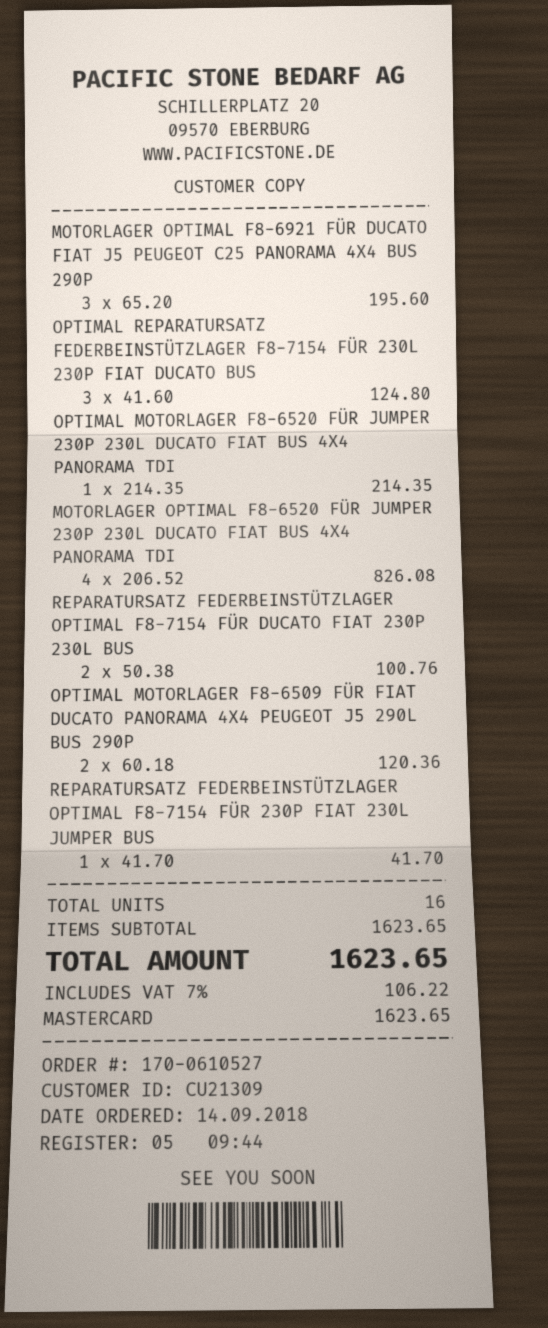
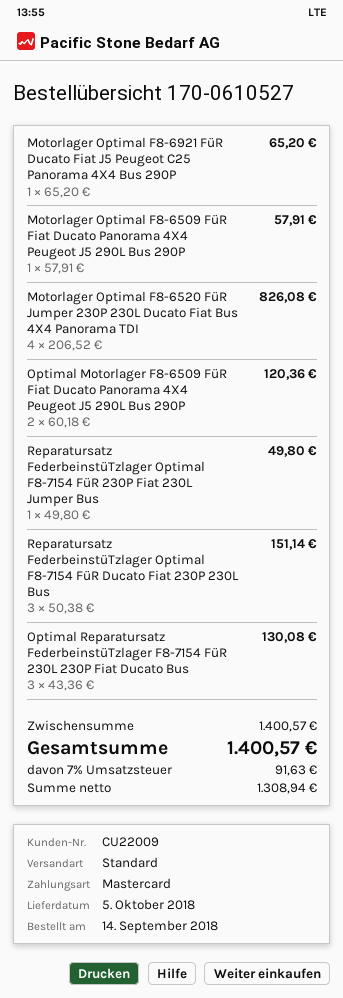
customer number: CU21309 -> CU22009
MOTORLAGER OPTIMAL F8-6921 FÜR DUCATO FIAT J5 PEUGEOT C25 PANORAMA 4X4 BUS 290P: 3 x 65.20 = 195.60 -> 1 x 65.20 = 65.20
OPTIMAL REPARATURSATZ FEDERBEINSTÜTZLAGER F8-7154 FÜR 230L 230P FIAT DUCATO BUS: 3 x 41.60 = 124.80 -> 3 x 43.36 = 130.08
OPTIMAL MOTORLAGER F8-6520 FÜR JUMPER 230P 230L DUCATO FIAT BUS 4X4 PANORAMA TDI: 1 x 214.35 = 214.35 -> none
REPARATURSATZ FEDERBEINSTÜTZLAGER OPTIMAL F8-7154 FÜR DUCATO FIAT 230P 230L BUS: 2 x 50.38 = 100.76 -> 3 x 50.38 = 151.14
REPARATURSATZ FEDERBEINSTÜTZLAGER OPTIMAL F8-7154 FÜR 230P FIAT 230L JUMPER BUS: 1 x 41.70 = 41.70 -> 1 x 49.80 = 49.80
Motorlager Optimal F8-6509 FüR Fiat Ducato Panorama 4X4 Peugeot J5 290L Bus 290P: none -> 1 x 57.91 = 57.91
subtotal: 1623.65 -> 1400.57
tax: 7% = 106.22 -> 7% = 91.63
total: 1623.65 -> 1400.57

